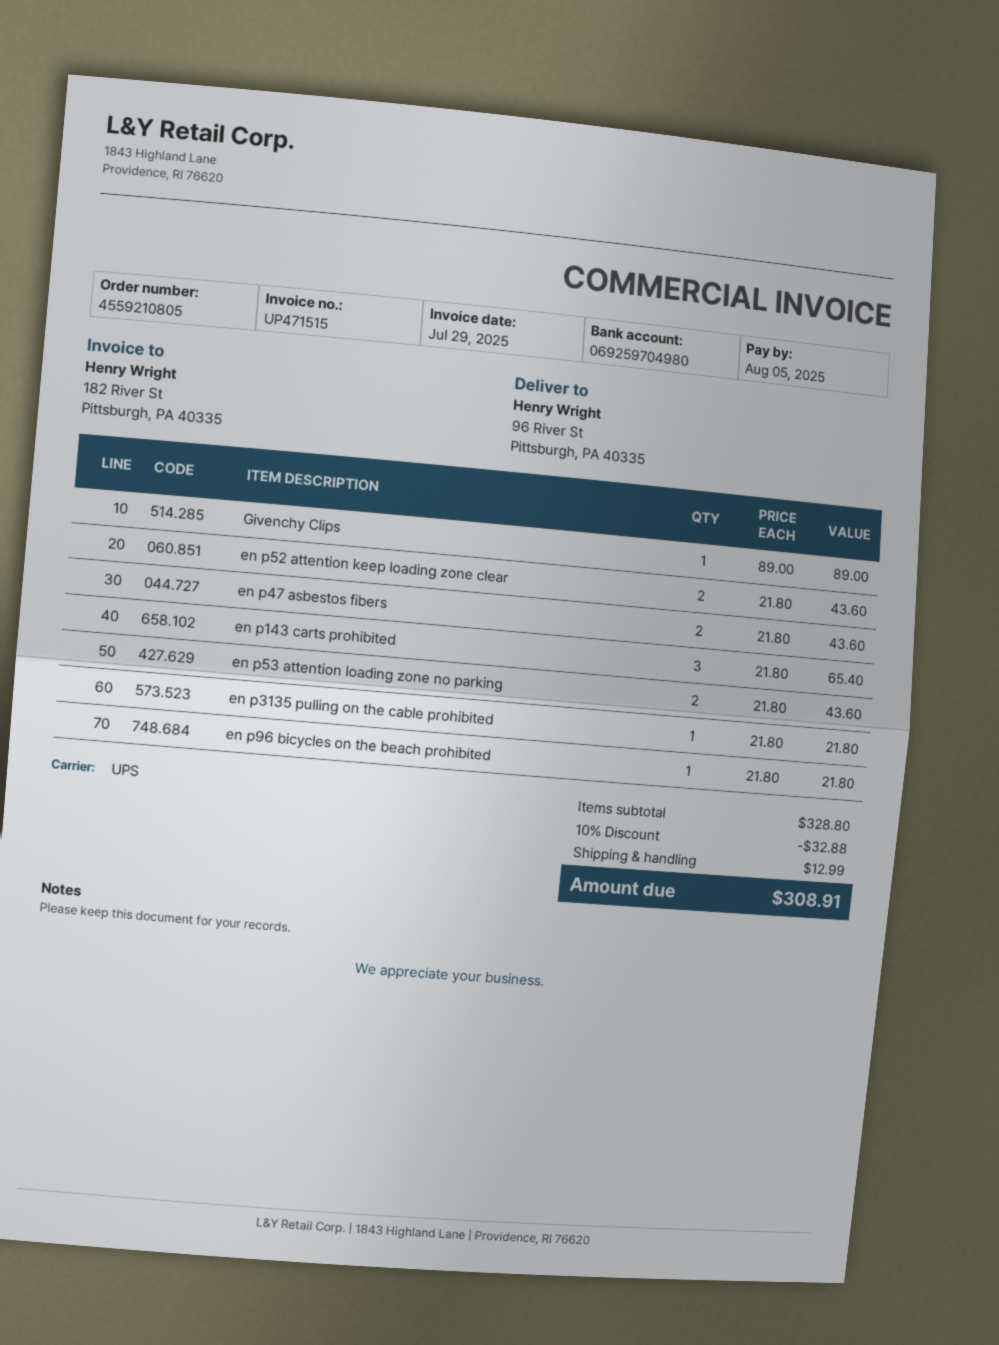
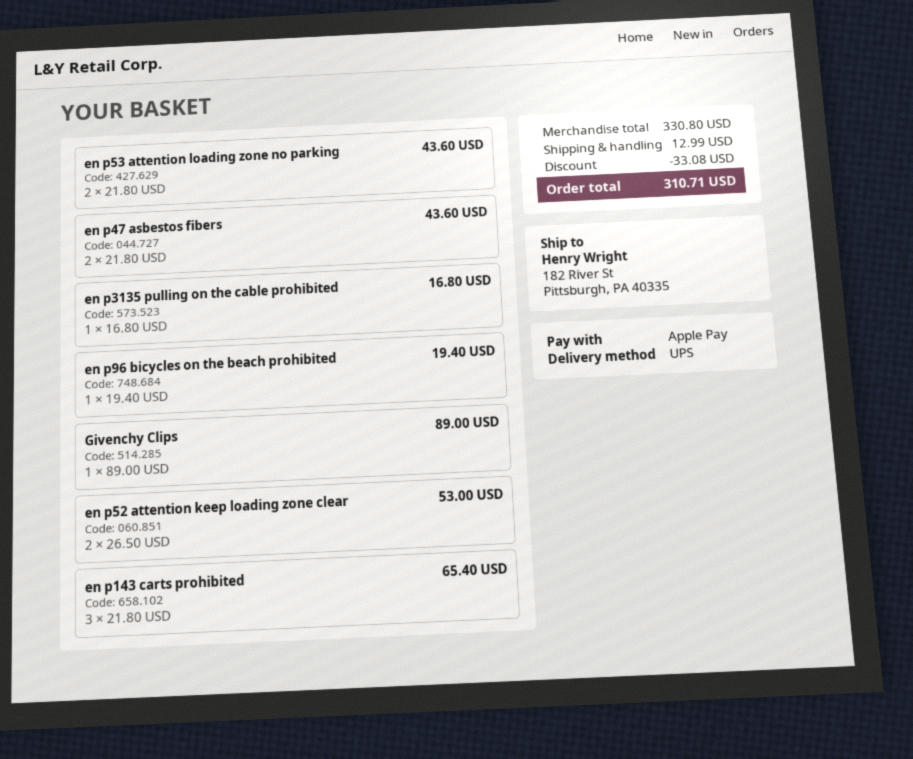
ship to: 96 River St, Pittsburgh, PA 40335 -> 182 River St, Pittsburgh, PA 40335
en p52 attention keep loading zone clear: 2 x 21.80 = 43.60 -> 2 x 26.50 = 53.00
en p3135 pulling on the cable prohibited: 1 x 21.80 = 21.80 -> 1 x 16.80 = 16.80
en p96 bicycles on the beach prohibited: 1 x 21.80 = 21.80 -> 1 x 19.40 = 19.40
subtotal: 328.80 -> 330.80
discount: 32.88 -> 33.08
total: 308.91 -> 310.71

